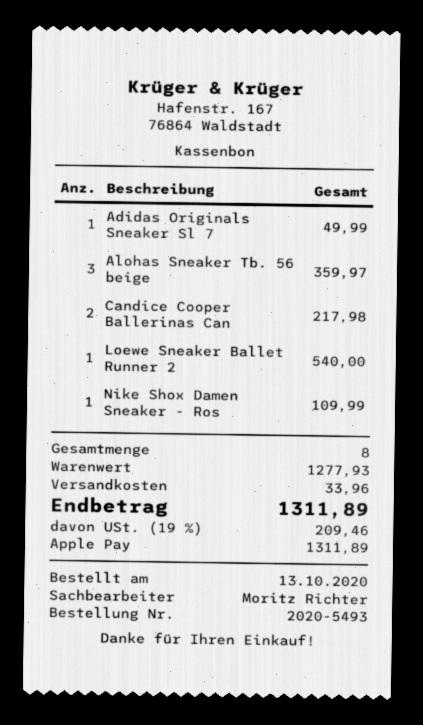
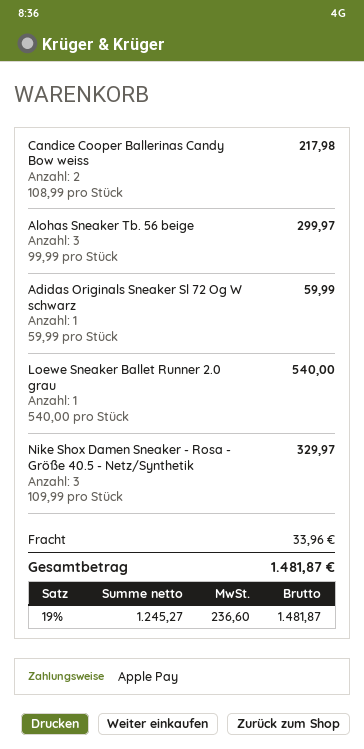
Adidas Originals Sneaker Sl 7: 1 for 49.99 -> 1 for 59.99
Alohas Sneaker Tb. 56 beige: 3 for 359.97 -> 3 for 299.97
Nike Shox Damen Sneaker - Ros: 1 for 109.99 -> 3 for 329.97
tax: 19% = 209.46 -> 19% = 236.60
total: 1311.89 -> 1481.87

